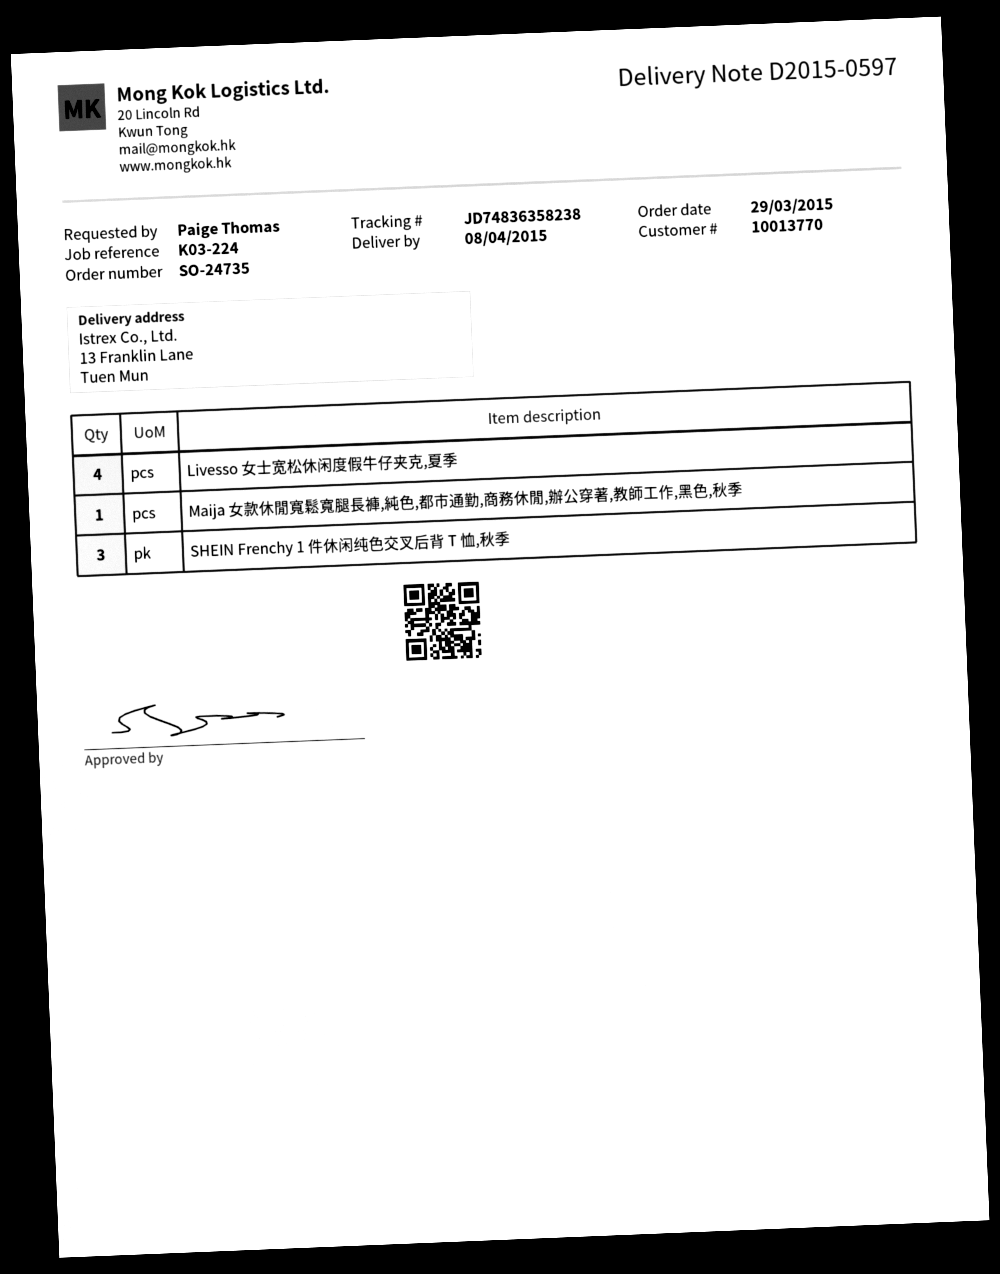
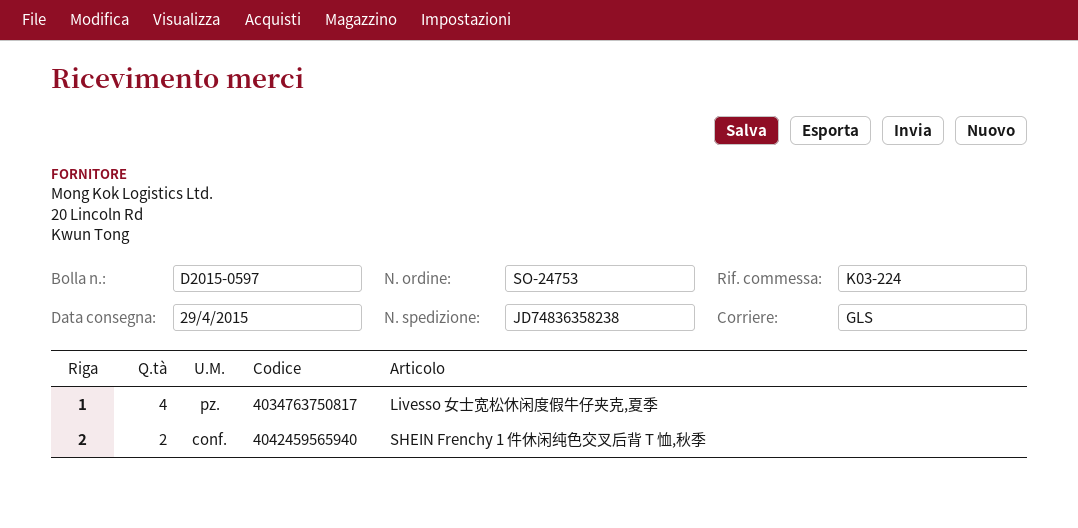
order number: SO-24735 -> SO-24753
delivery date: 2015-04-08 -> 2015-04-29
Maija 女款休閒寬鬆寬腿長褲,純色,都市通勤,商務休閒,辦公穿著,教師工作,黑色,秋季: 1 -> none
SHEIN Frenchy 1 件休闲纯色交叉后背 T 恤,秋季: 3 -> 2

